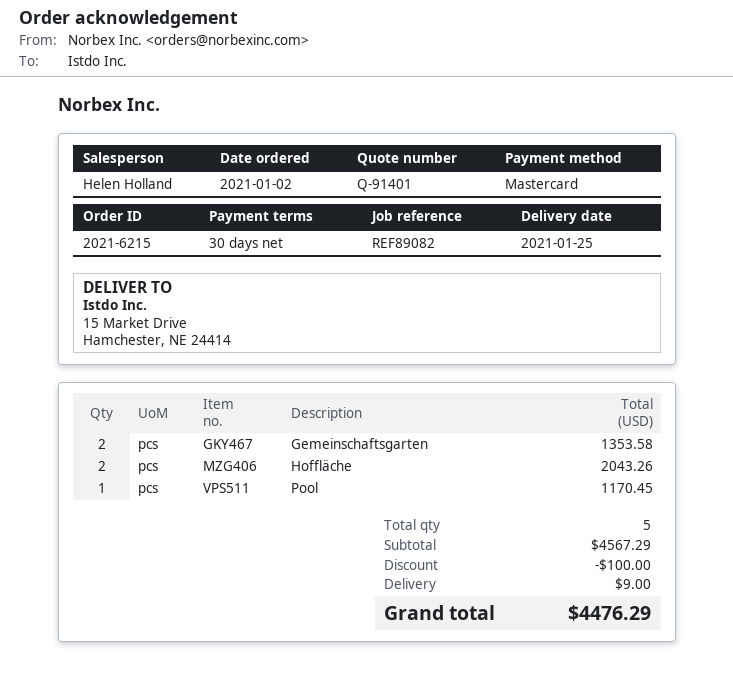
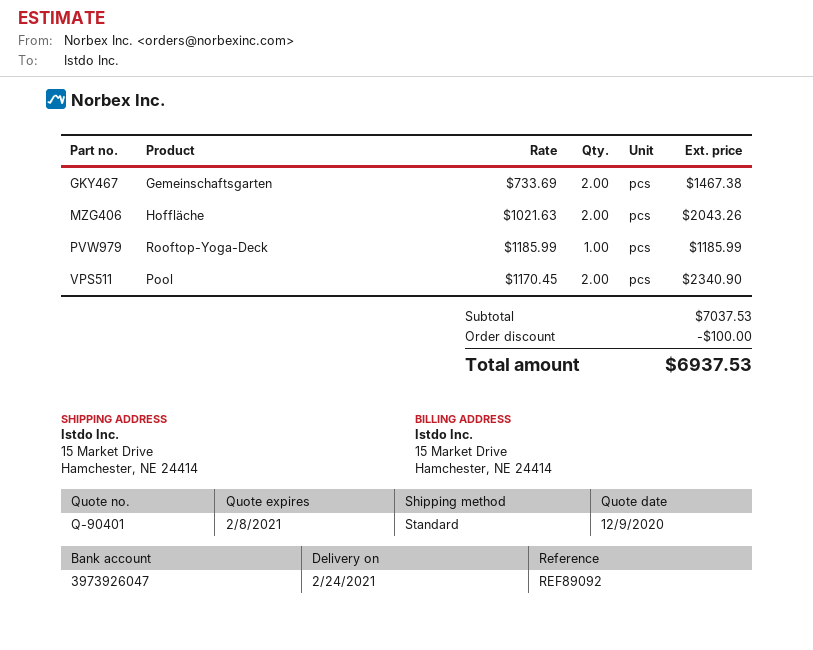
quote number: Q-91401 -> Q-90401
delivery date: 2021-01-25 -> 2021-02-24
reference: REF89082 -> REF89092
Gemeinschaftsgarten: 2 for 1353.58 -> 2 for 1467.38
Pool: 1 for 1170.45 -> 2 for 2340.90
Rooftop-Yoga-Deck: none -> 1 for 1185.99
subtotal: 4567.29 -> 7037.53
shipping: 9.00 -> none
total: 4476.29 -> 6937.53

